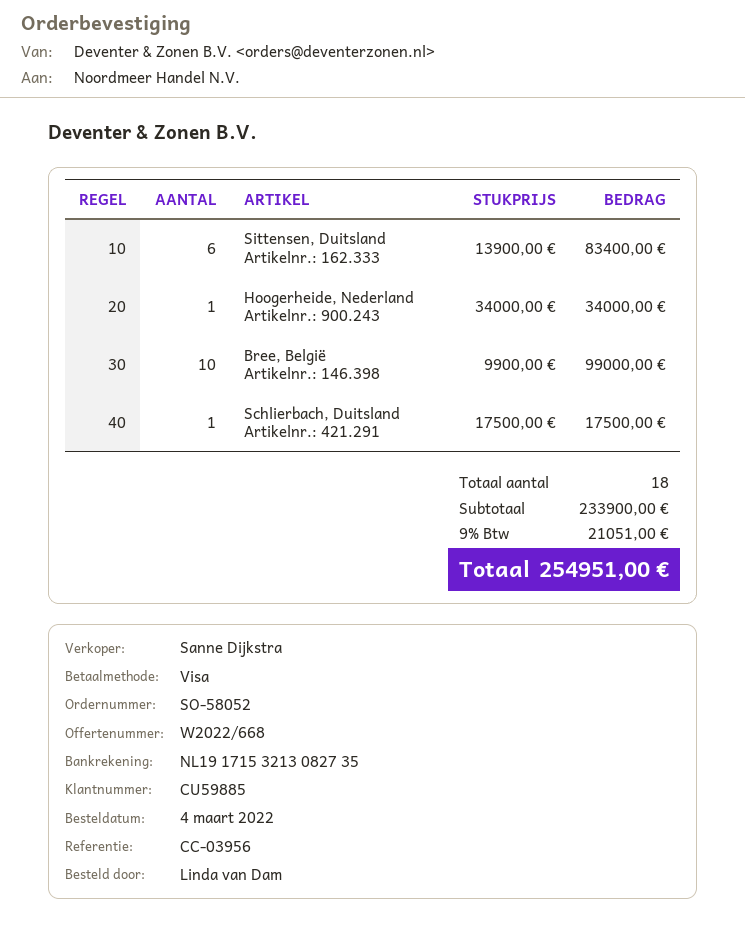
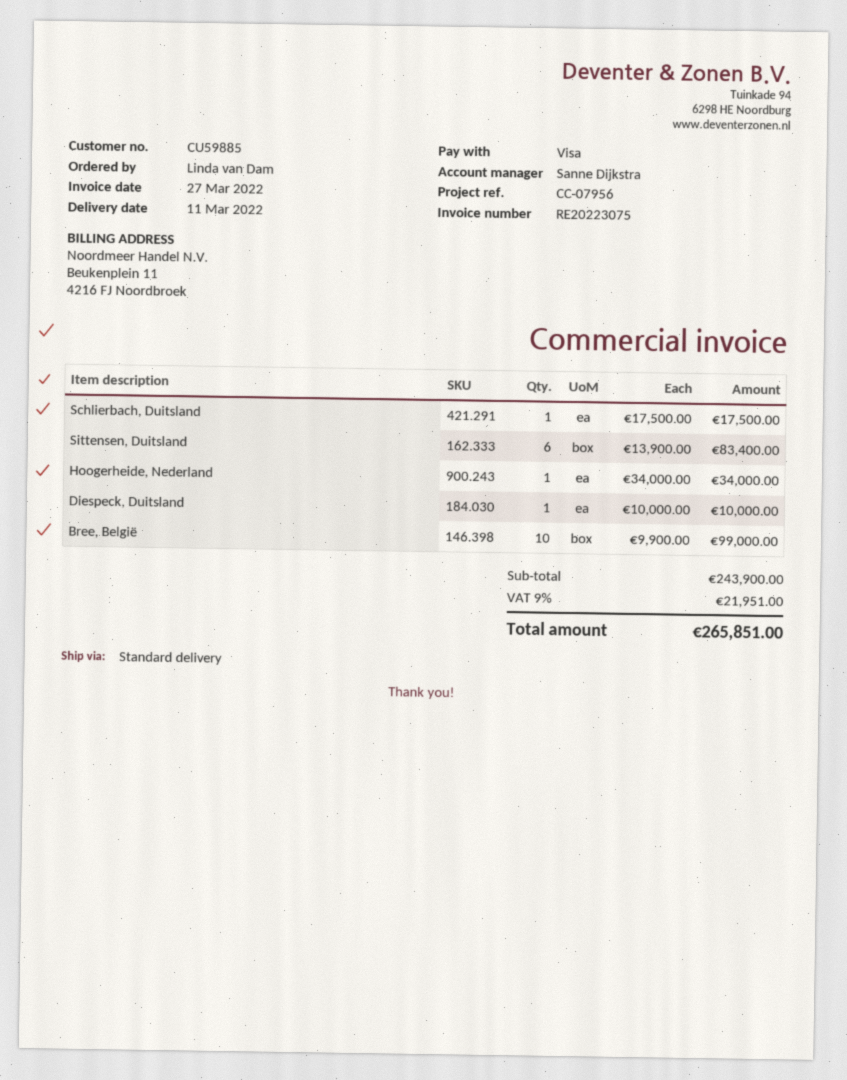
reference: CC-03956 -> CC-07956
Diespeck, Duitsland: none -> 1 x 10000.00 = 10000.00
subtotal: 233900.00 -> 243900.00
tax: 9% = 21051.00 -> 9% = 21951.00
total: 254951.00 -> 265851.00

